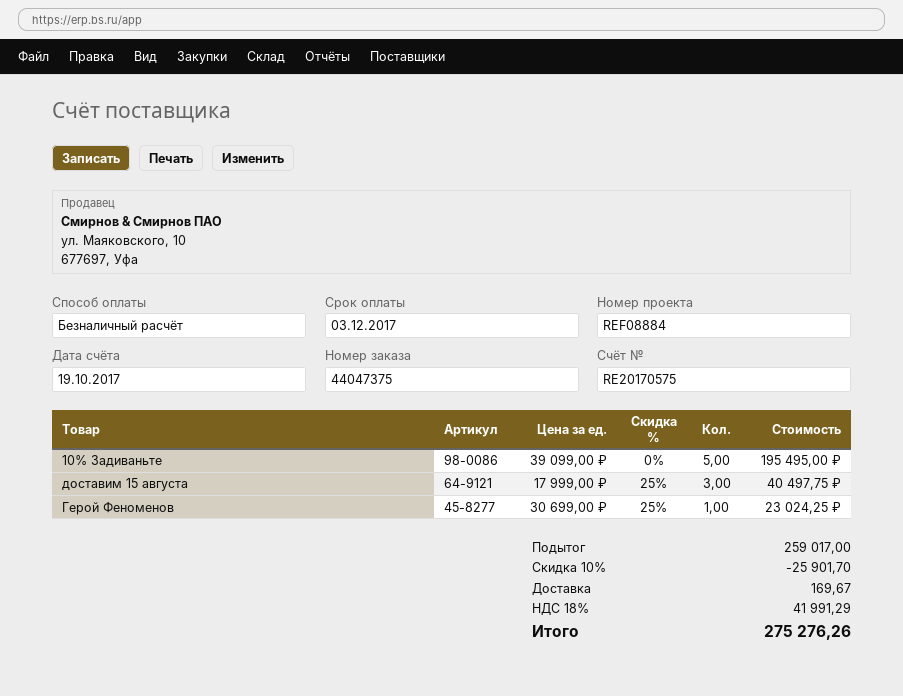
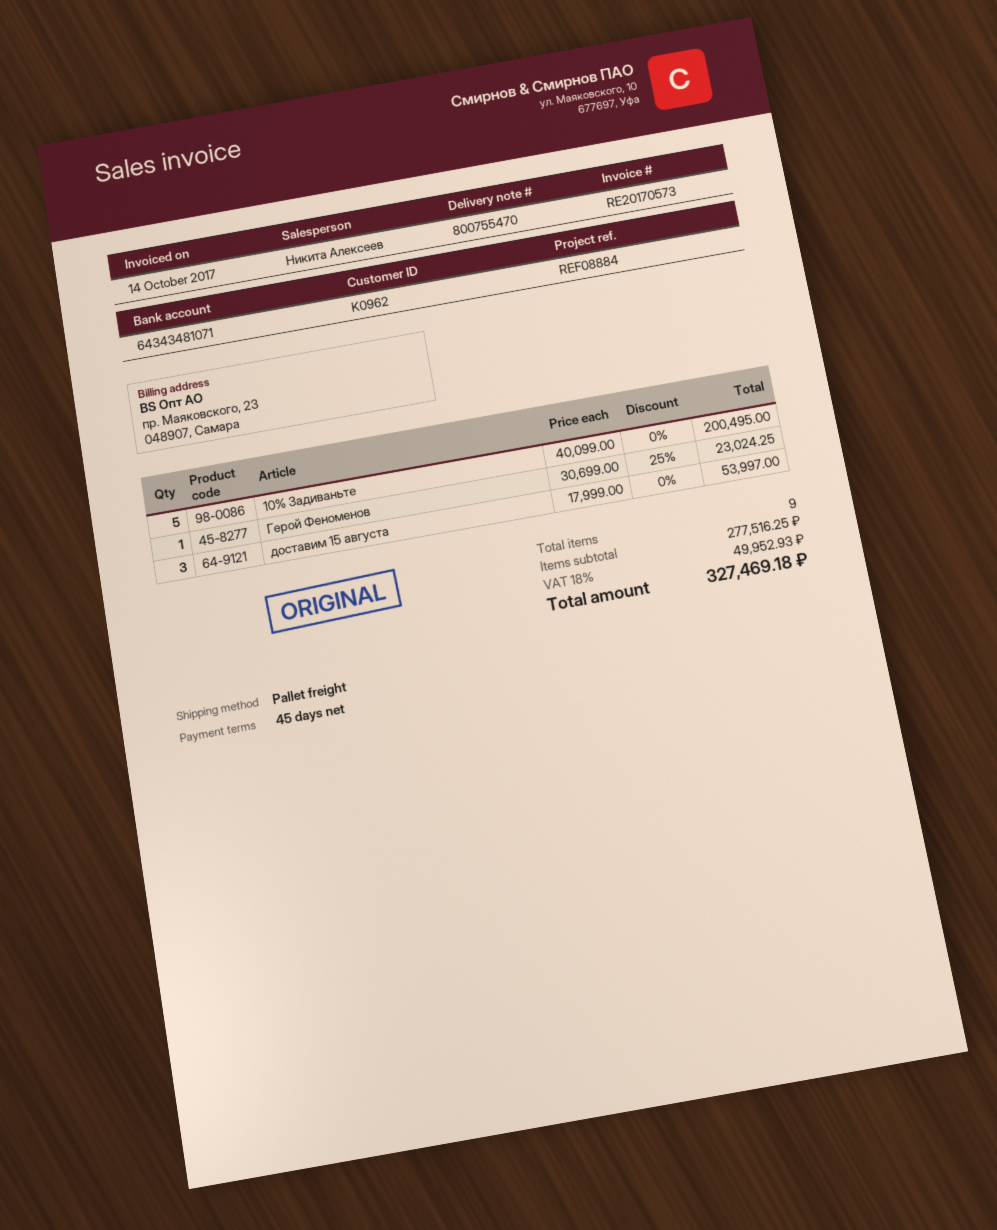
invoice number: RE20170575 -> RE20170573
invoice date: 2017-10-19 -> 2017-10-14
10% Задиваньте: 5 x 39099.00 = 195495.00 -> 5 x 40099.00 = 200495.00
доставим 15 августа: 3 x 17999.00 - 25% = 40497.75 -> 3 x 17999.00 = 53997.00
subtotal: 259017.00 -> 277516.25
discount: 10% = 25901.70 -> none
shipping: 169.67 -> none
tax: 18% = 41991.29 -> 18% = 49952.93
total: 275276.26 -> 327469.18

